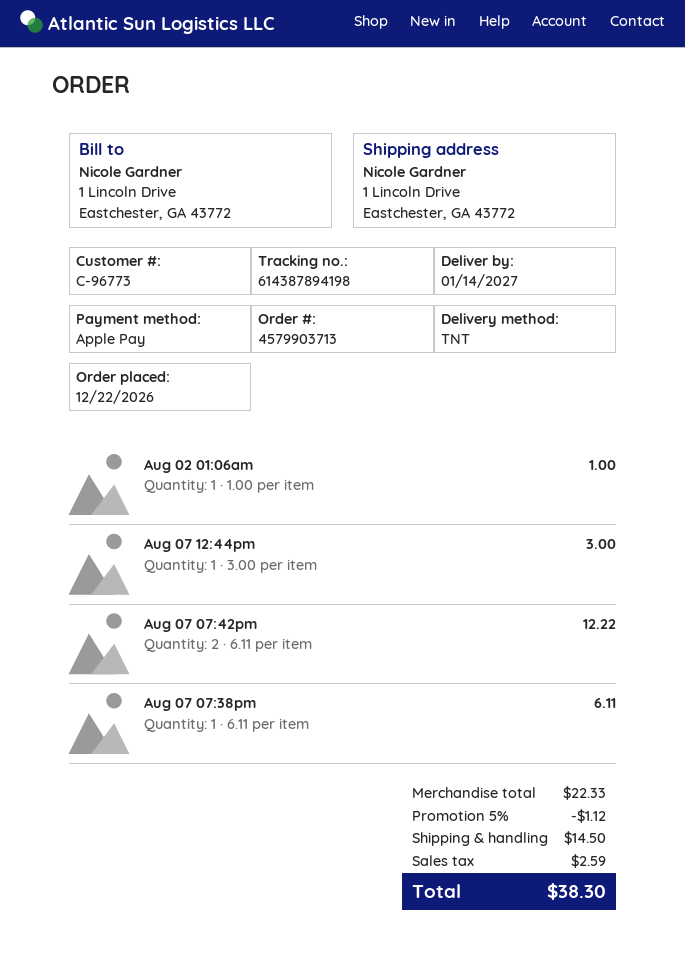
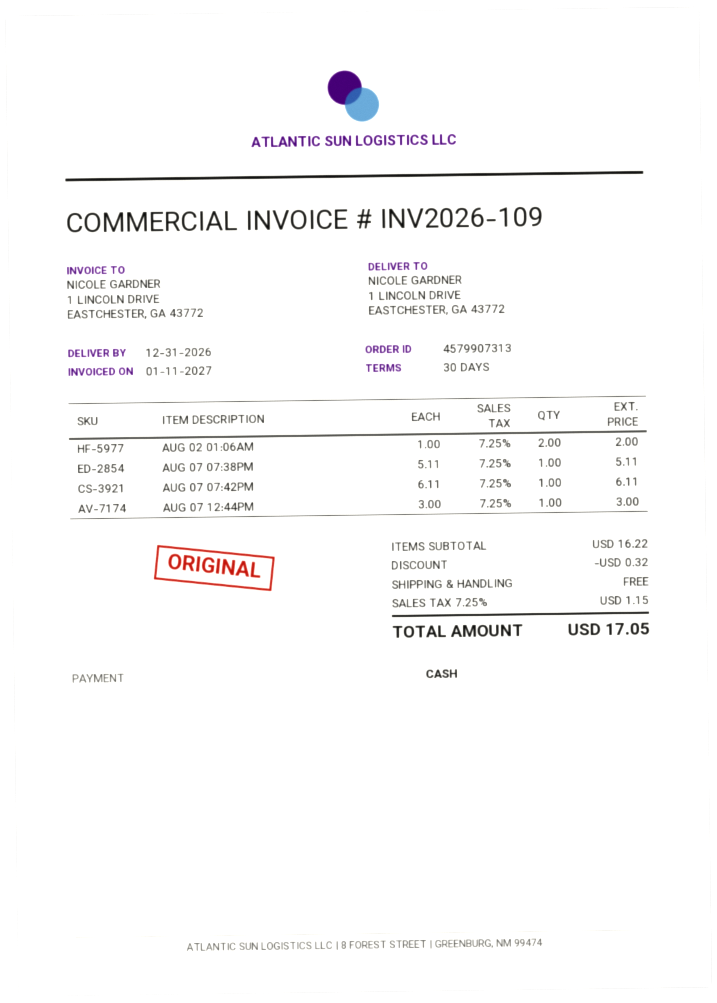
order number: 4579903713 -> 4579907313
delivery date: 2027-01-14 -> 2026-12-31
payment method: Apple Pay -> cash
Aug 02 01:06am: 1 x 1.00 = 1.00 -> 2 x 1.00 = 2.00
Aug 07 07:42pm: 2 x 6.11 = 12.22 -> 1 x 6.11 = 6.11
Aug 07 07:38pm: 1 x 6.11 = 6.11 -> 1 x 5.11 = 5.11
subtotal: 22.33 -> 16.22
discount: 1.12 -> 0.32
shipping: 14.50 -> 0.00
tax: 2.59 -> 1.15
total: 38.30 -> 17.05

